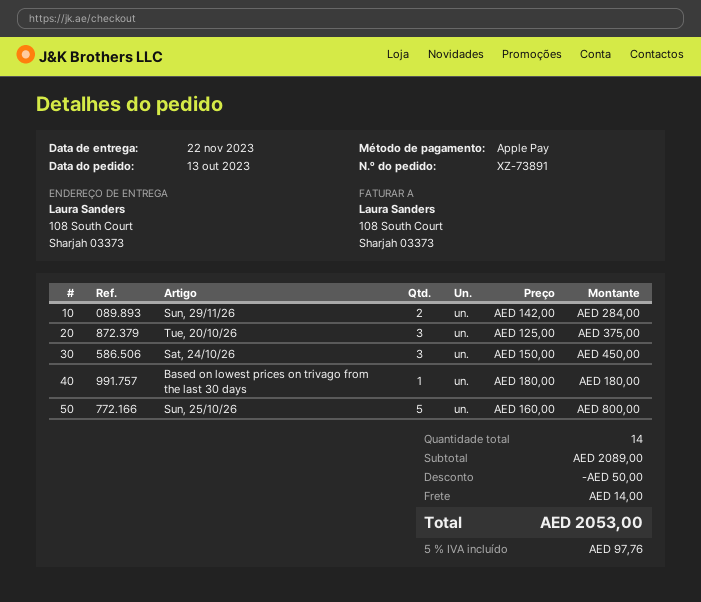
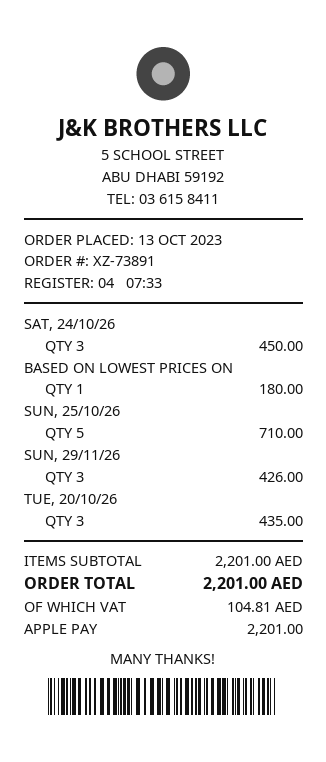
Sun, 29/11/26: 2 for 284.00 -> 3 for 426.00
Tue, 20/10/26: 3 for 375.00 -> 3 for 435.00
Sun, 25/10/26: 5 for 800.00 -> 5 for 710.00
subtotal: 2089.00 -> 2201.00
discount: 50.00 -> none
shipping: 14.00 -> none
tax: 97.76 -> 104.81
total: 2053.00 -> 2201.00

